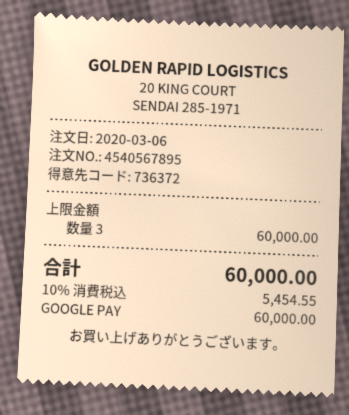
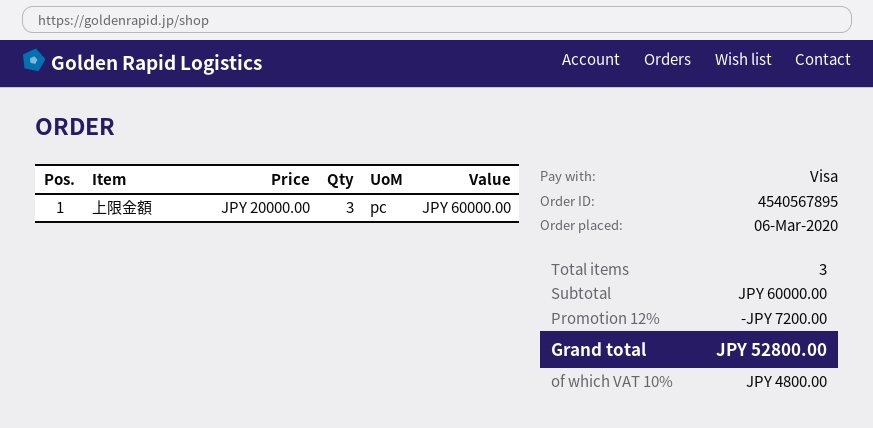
payment method: Google Pay -> Visa
discount: none -> 12% = 7200.00
tax: 10% = 5454.55 -> 10% = 4800.00
total: 60000.00 -> 52800.00

